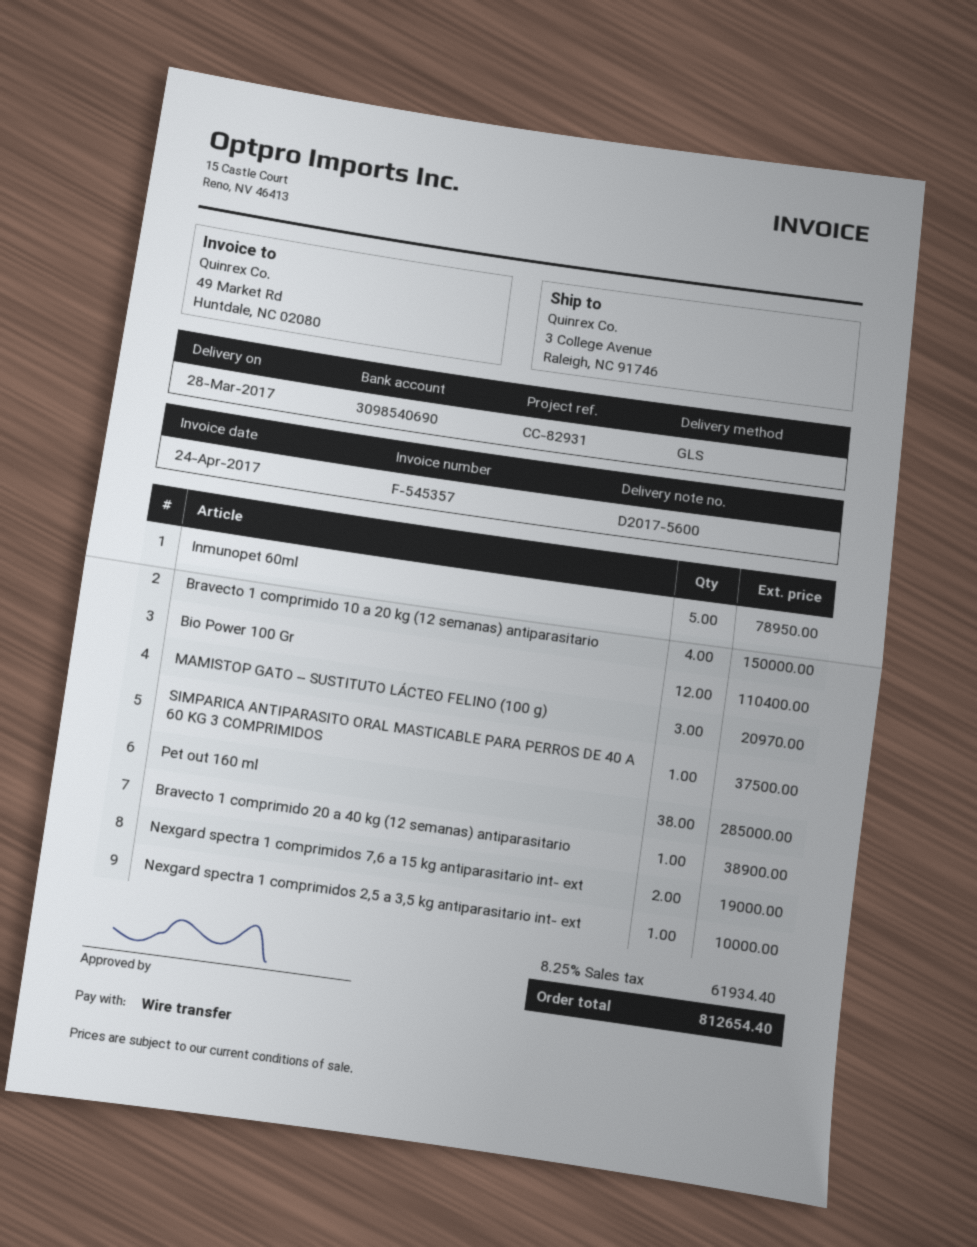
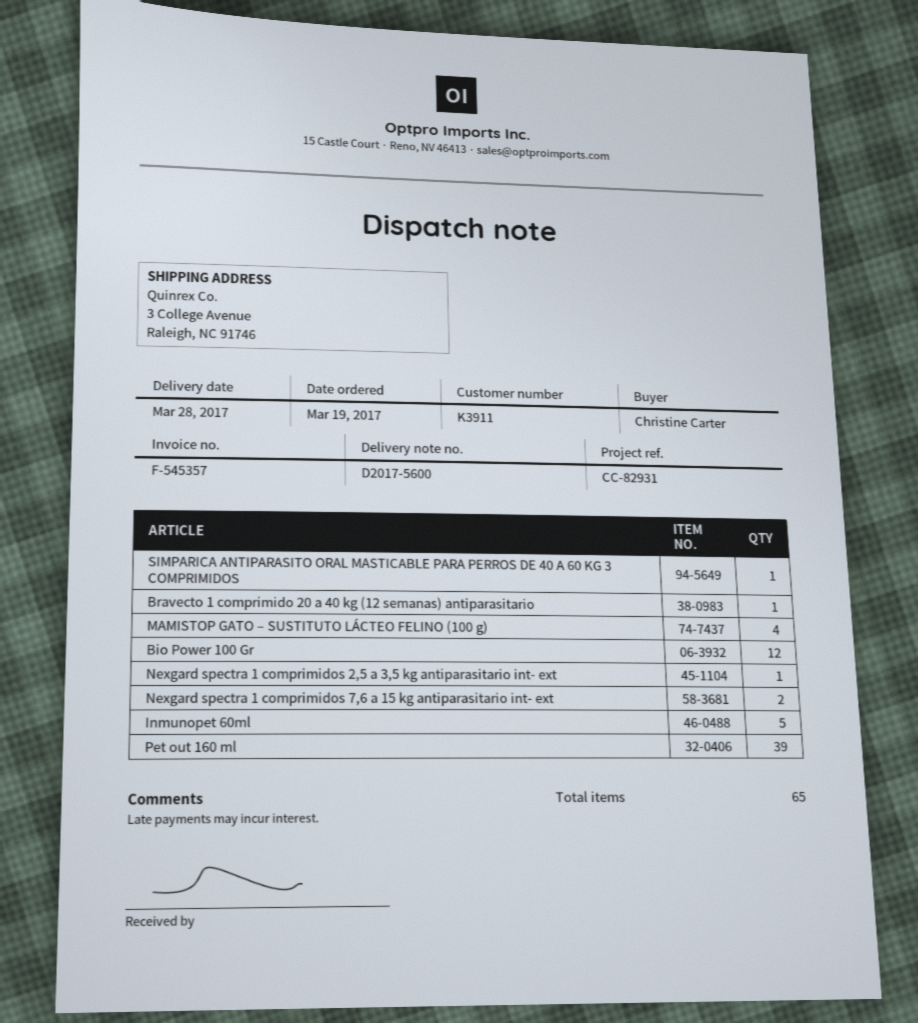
Bravecto 1 comprimido 10 a 20 kg (12 semanas) antiparasitario: 4 -> none
MAMISTOP GATO – SUSTITUTO LÁCTEO FELINO (100 g): 3 -> 4
Pet out 160 ml: 38 -> 39

